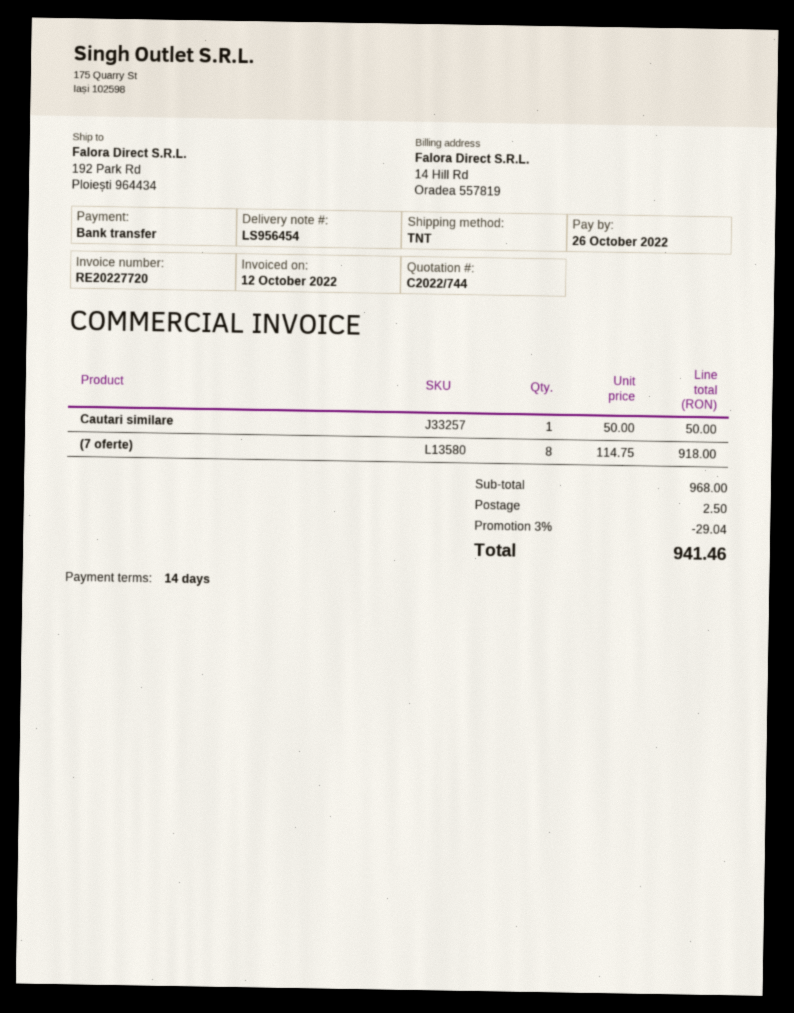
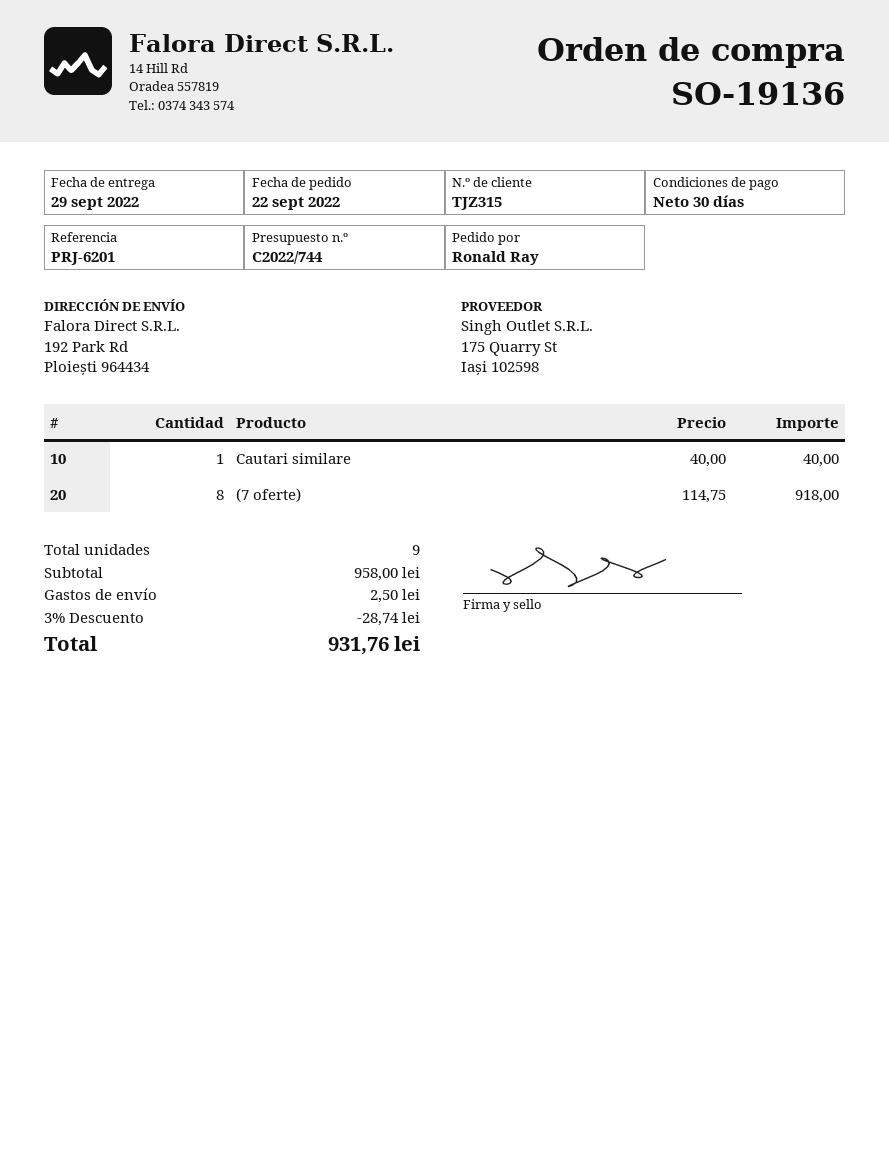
payment terms: 14 days -> 30 days
Cautari similare: 1 x 50.00 = 50.00 -> 1 x 40.00 = 40.00
subtotal: 968.00 -> 958.00
discount: 3% = 29.04 -> 3% = 28.74
total: 941.46 -> 931.76

